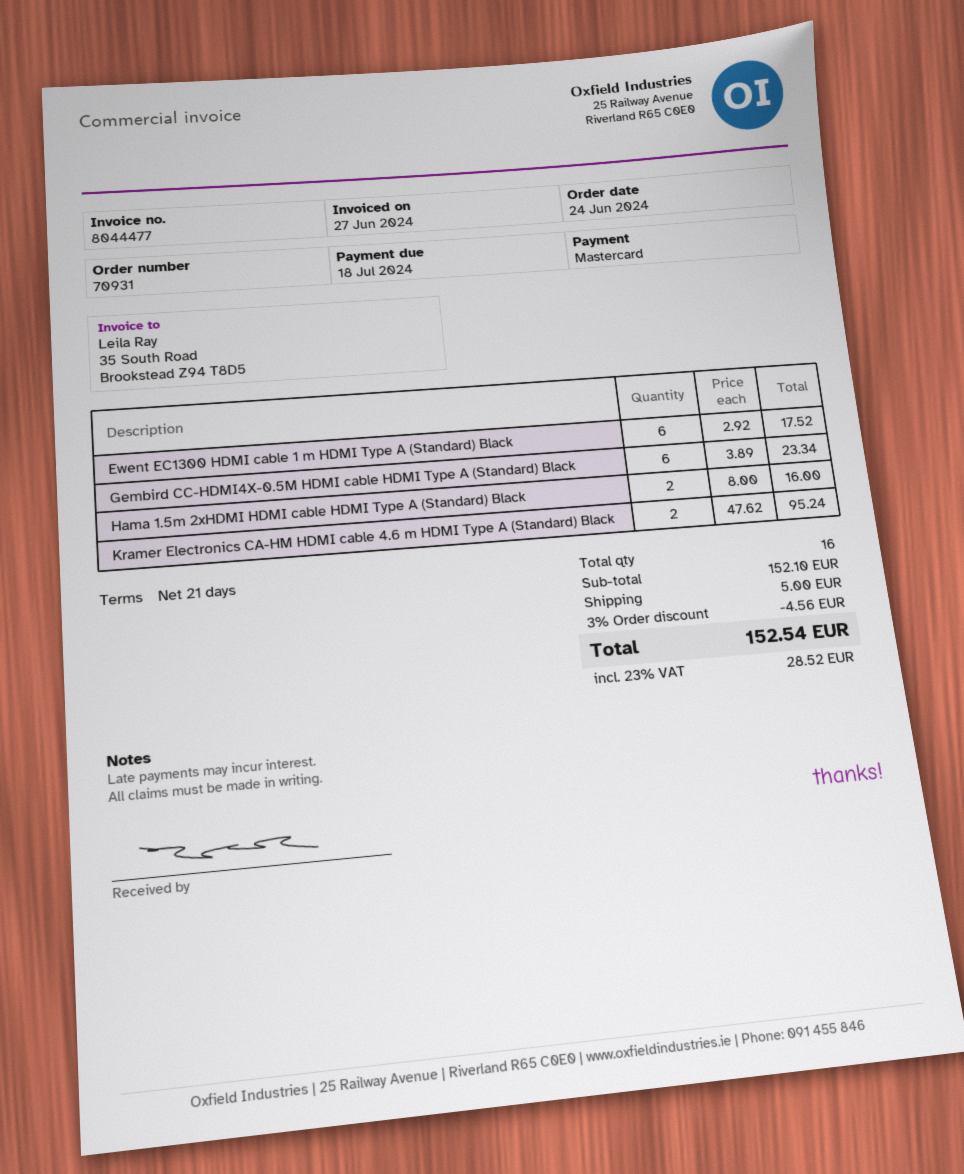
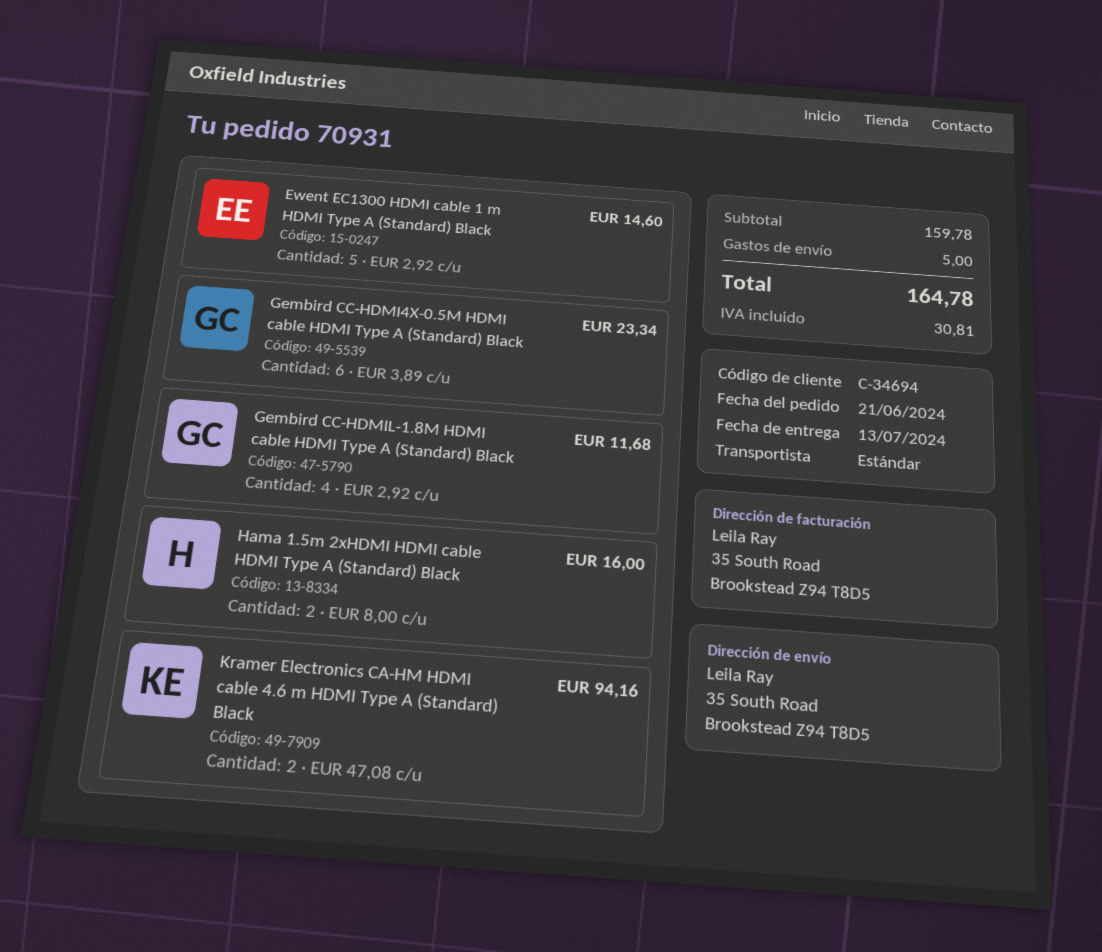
order date: 2024-06-24 -> 2024-06-21
Ewent EC1300 HDMI cable 1 m HDMI Type A (Standard) Black: 6 x 2.92 = 17.52 -> 5 x 2.92 = 14.60
Kramer Electronics CA-HM HDMI cable 4.6 m HDMI Type A (Standard) Black: 2 x 47.62 = 95.24 -> 2 x 47.08 = 94.16
Gembird CC-HDMIL-1.8M HDMI cable HDMI Type A (Standard) Black: none -> 4 x 2.92 = 11.68
subtotal: 152.10 -> 159.78
discount: 3% = 4.56 -> none
tax: 28.52 -> 30.81
total: 152.54 -> 164.78

